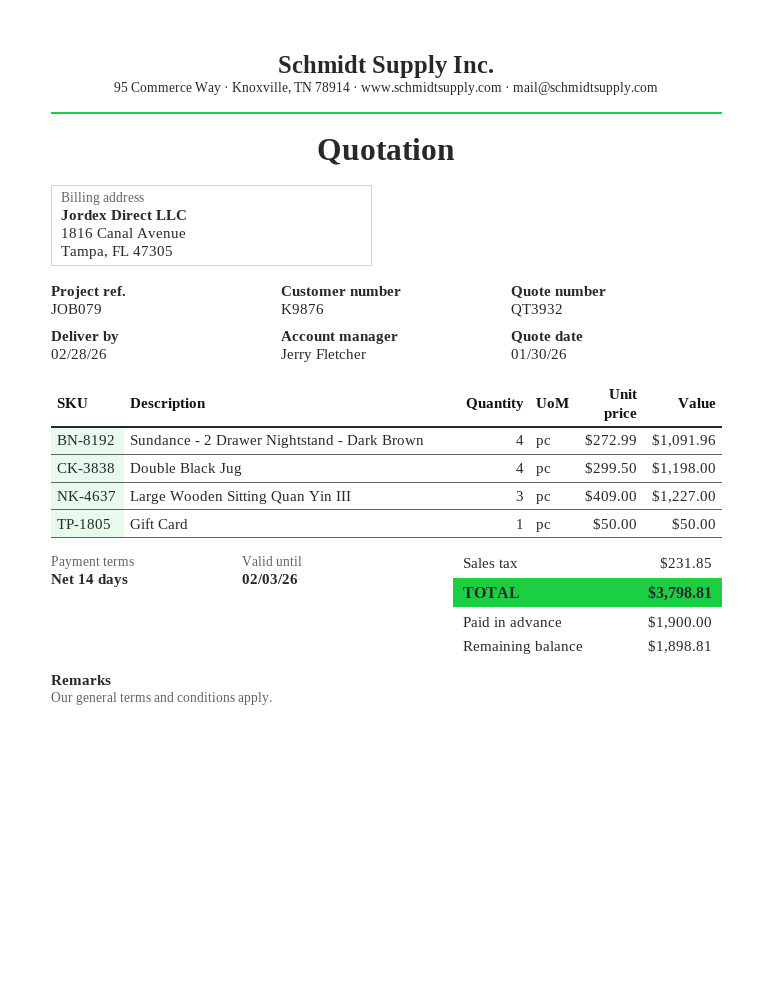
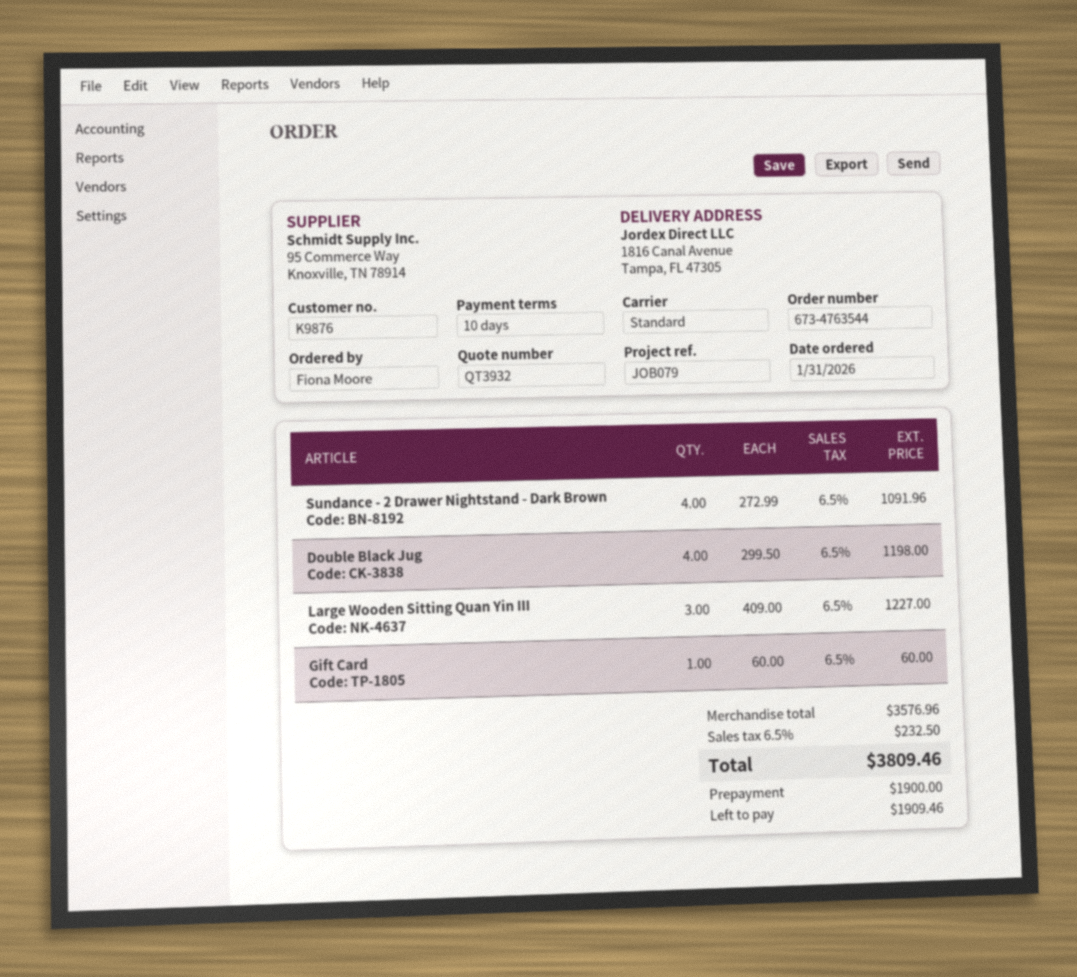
payment terms: 14 days -> 10 days
Gift Card: 1 x 50.00 = 50.00 -> 1 x 60.00 = 60.00
tax: 231.85 -> 232.50
total: 3798.81 -> 3809.46
balance: 1898.81 -> 1909.46

